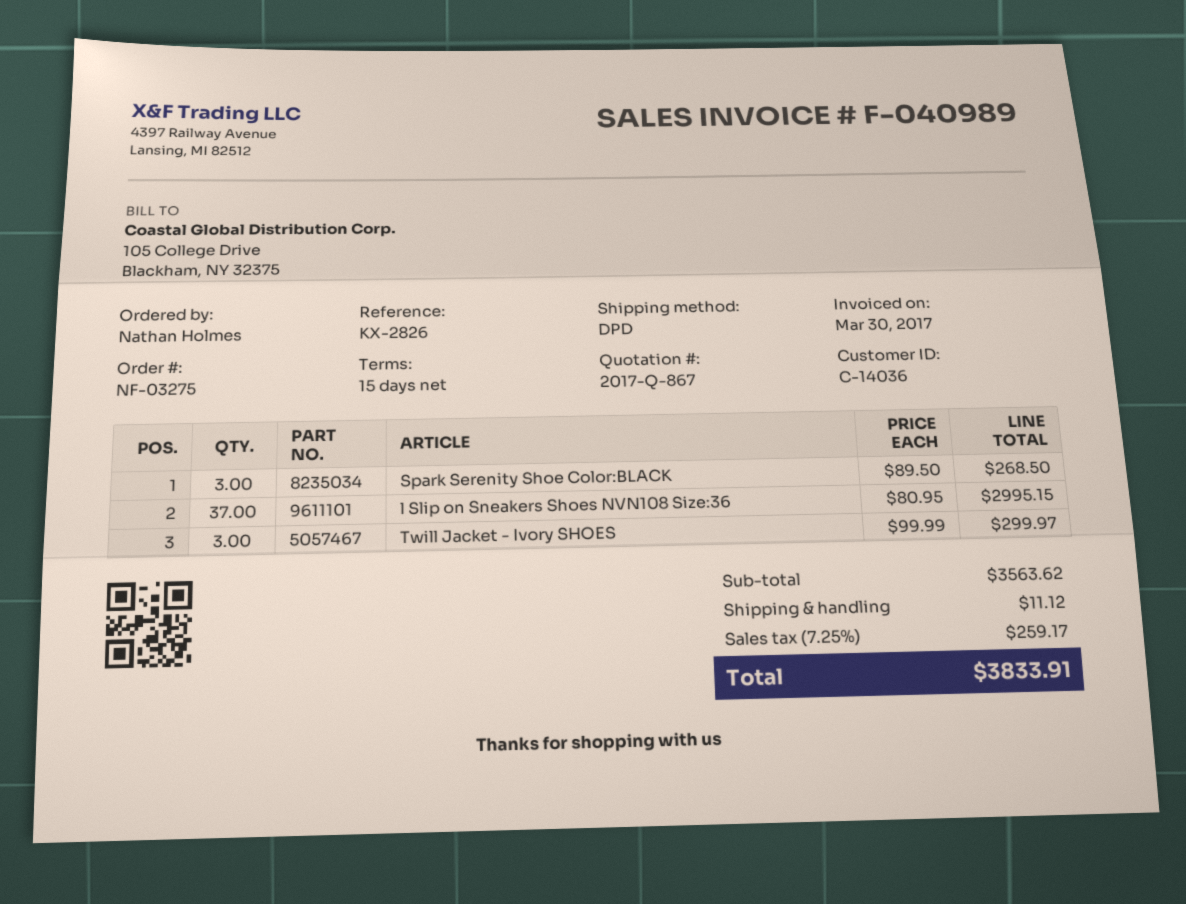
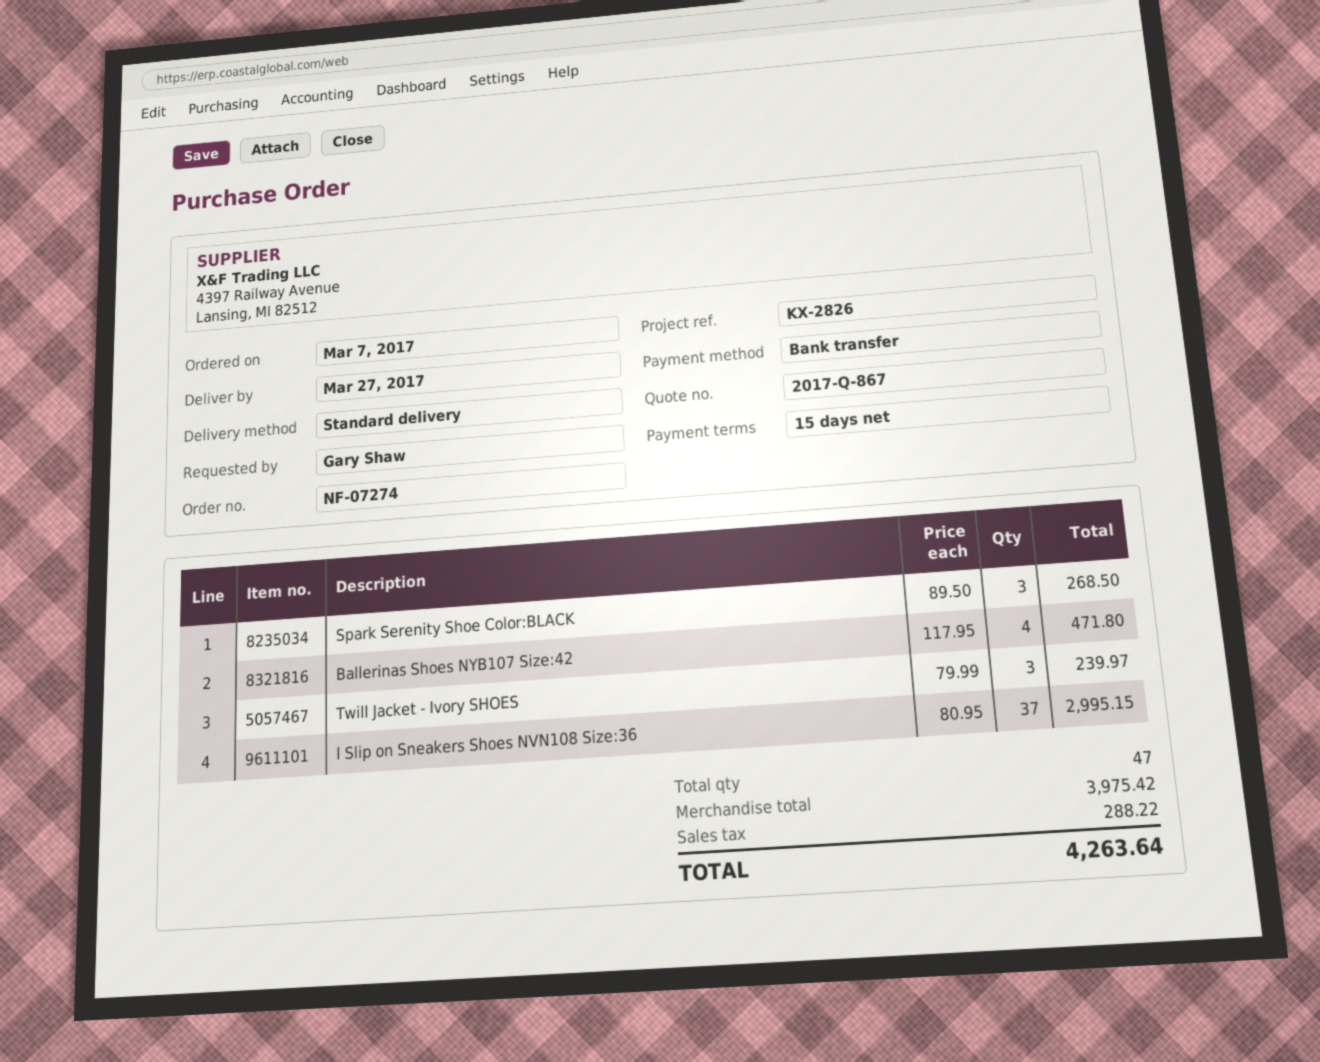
order number: NF-03275 -> NF-07274
ordered by: Nathan Holmes -> Gary Shaw
shipping method: DPD -> standard
Twill Jacket - Ivory SHOES: 3 x 99.99 = 299.97 -> 3 x 79.99 = 239.97
Ballerinas Shoes NYB107 Size:42: none -> 4 x 117.95 = 471.80
subtotal: 3563.62 -> 3975.42
shipping: 11.12 -> none
tax: 259.17 -> 288.22
total: 3833.91 -> 4263.64

